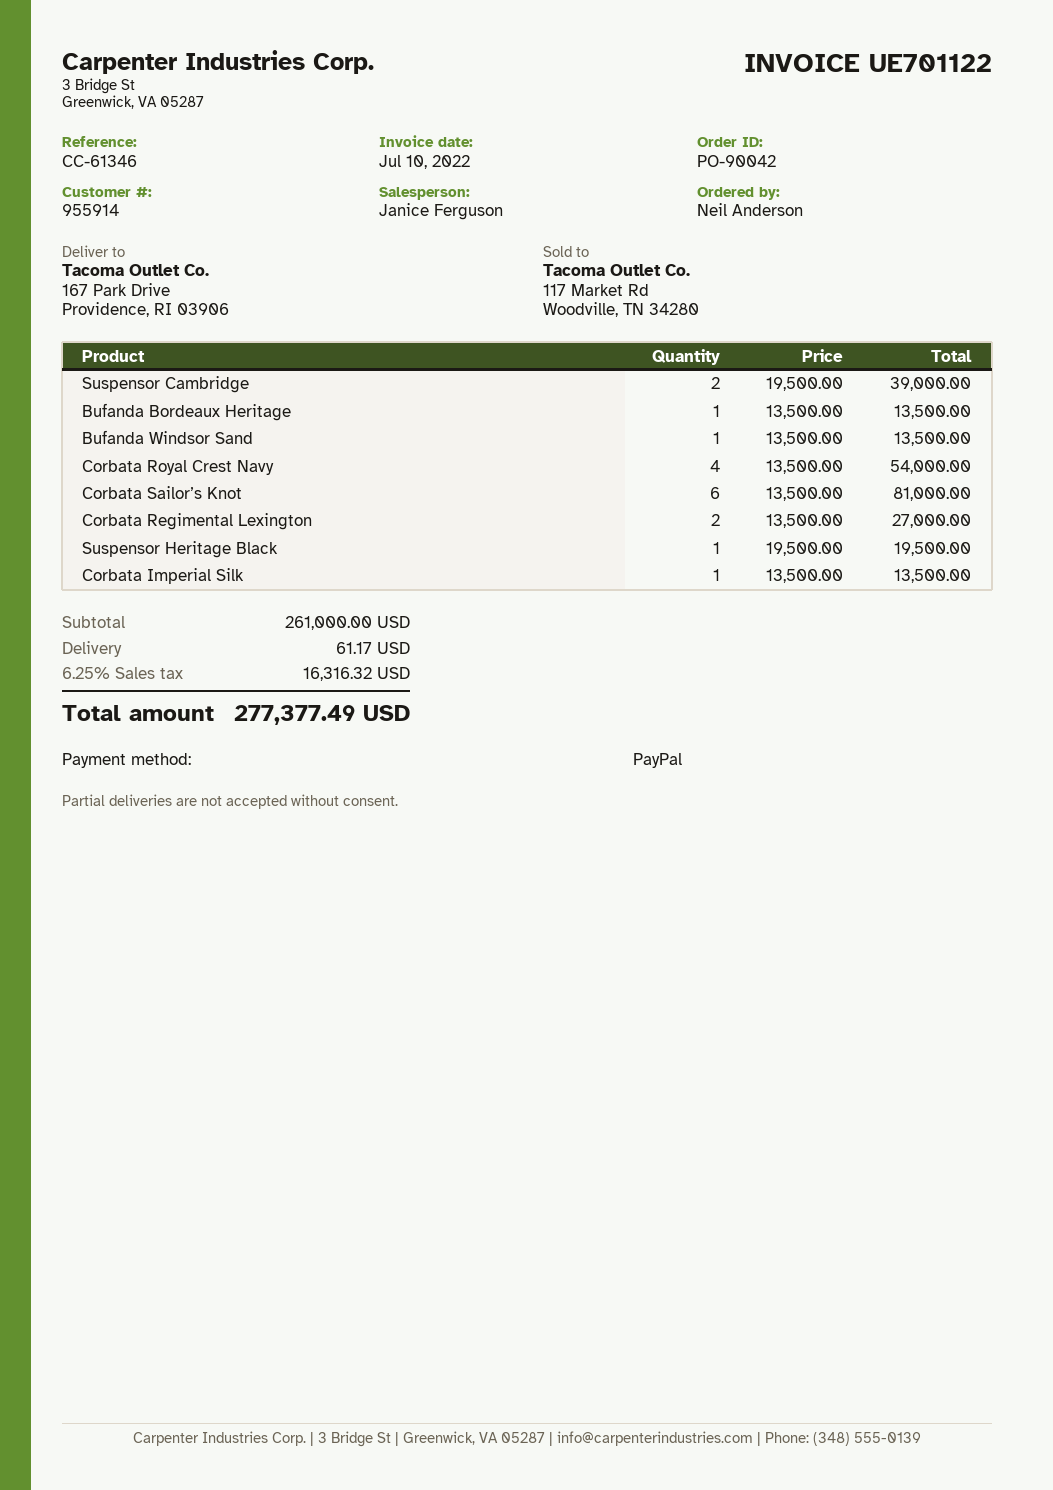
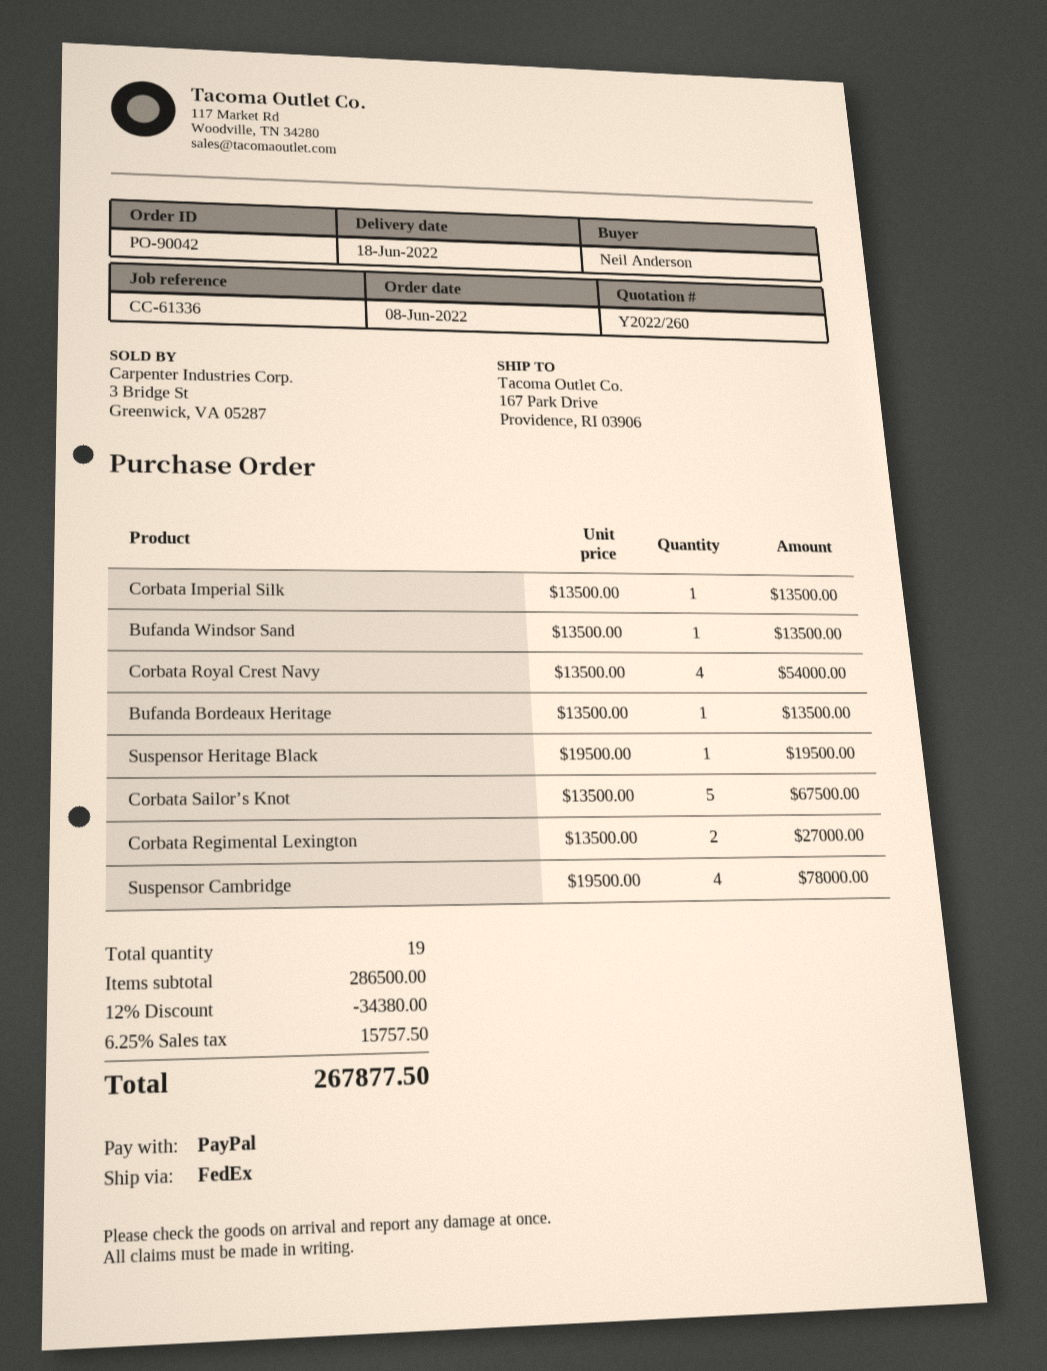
reference: CC-61346 -> CC-61336
Suspensor Cambridge: 2 x 19500.00 = 39000.00 -> 4 x 19500.00 = 78000.00
Corbata Sailor’s Knot: 6 x 13500.00 = 81000.00 -> 5 x 13500.00 = 67500.00
subtotal: 261000.00 -> 286500.00
discount: none -> 12% = 34380.00
shipping: 61.17 -> none
tax: 6.25% = 16316.32 -> 6.25% = 15757.50
total: 277377.49 -> 267877.50

